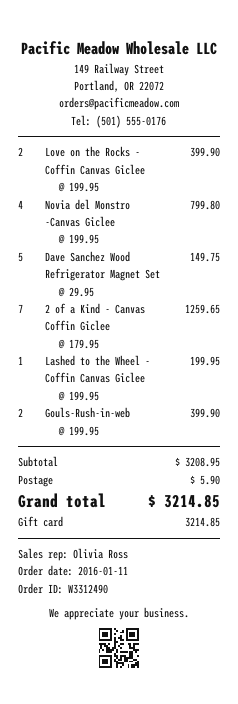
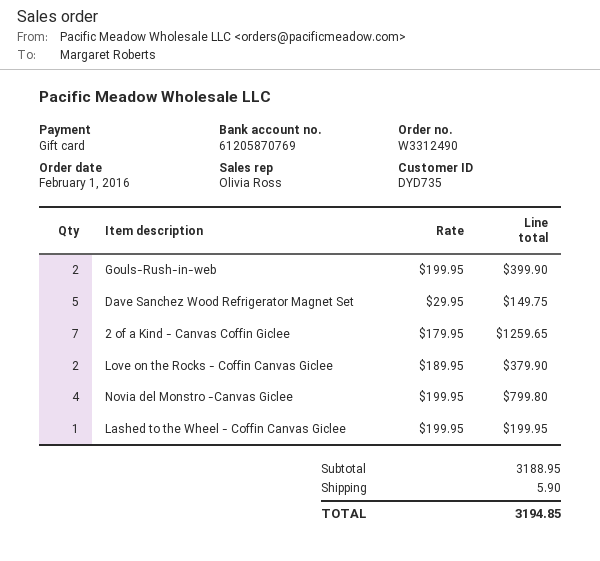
order date: 2016-01-11 -> 2016-02-01
Love on the Rocks - Coffin Canvas Giclee: 2 x 199.95 = 399.90 -> 2 x 189.95 = 379.90
subtotal: 3208.95 -> 3188.95
total: 3214.85 -> 3194.85

